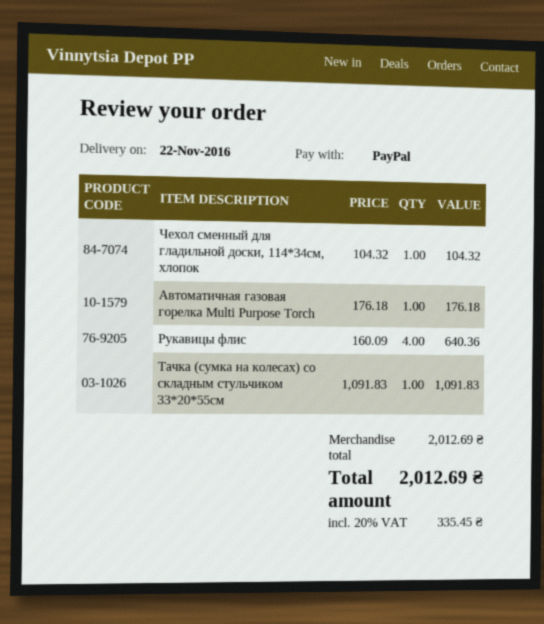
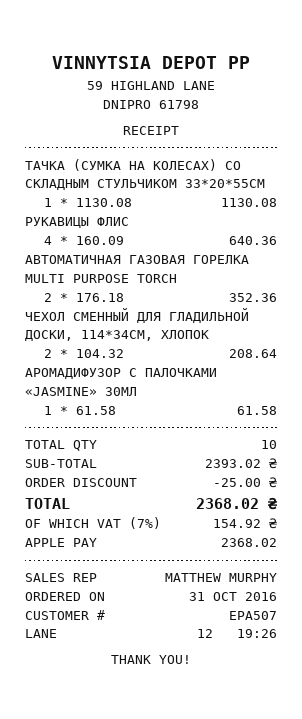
payment method: PayPal -> Apple Pay
Чехол сменный для гладильной доски, 114*34см, хлопок: 1 x 104.32 = 104.32 -> 2 x 104.32 = 208.64
Автоматичная газовая горелка Multi Purpose Torch: 1 x 176.18 = 176.18 -> 2 x 176.18 = 352.36
Тачка (сумка на колесах) со складным стульчиком 33*20*55см: 1 x 1091.83 = 1091.83 -> 1 x 1130.08 = 1130.08
АРОМАДИФУЗОР С ПАЛОЧКАМИ «JASMINE» 30МЛ: none -> 1 x 61.58 = 61.58
subtotal: 2012.69 -> 2393.02
discount: none -> 25.00
tax: 20% = 335.45 -> 7% = 154.92
total: 2012.69 -> 2368.02

